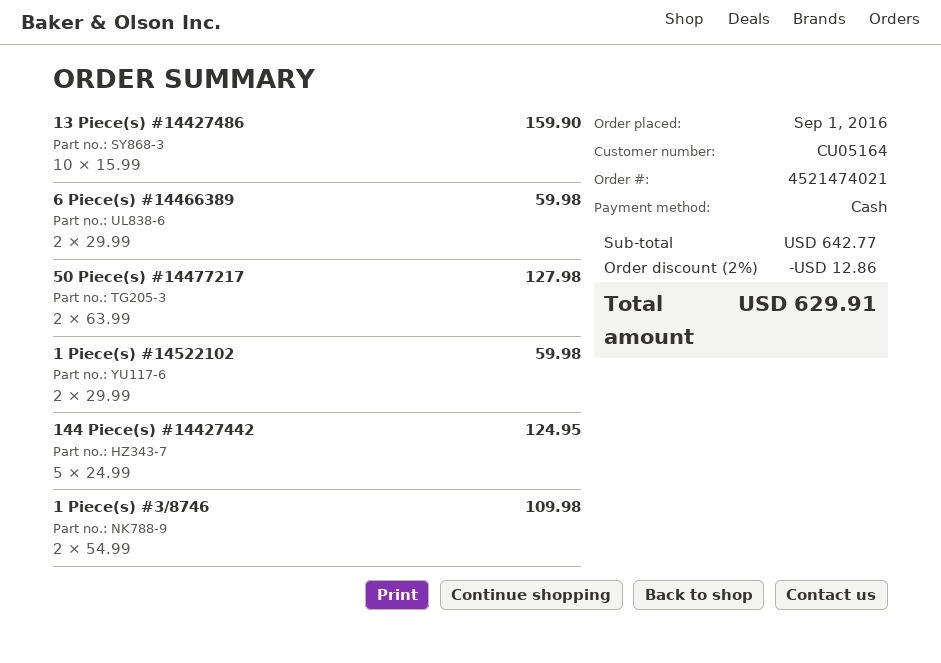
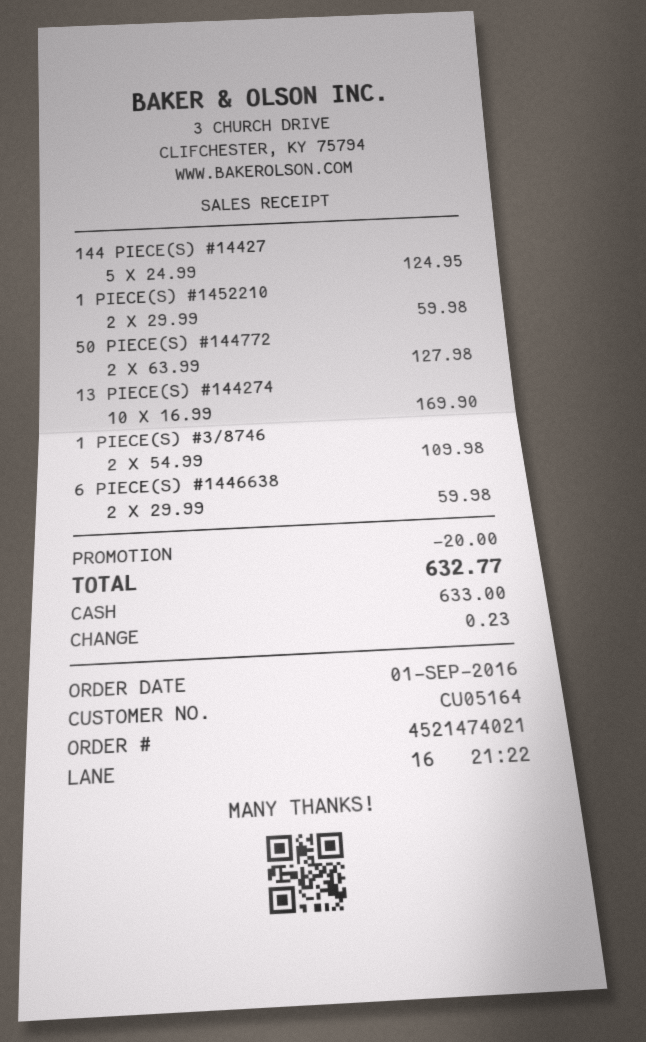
13 Piece(s) #14427486: 10 x 15.99 = 159.90 -> 10 x 16.99 = 169.90
discount: 12.86 -> 20.00
total: 629.91 -> 632.77

